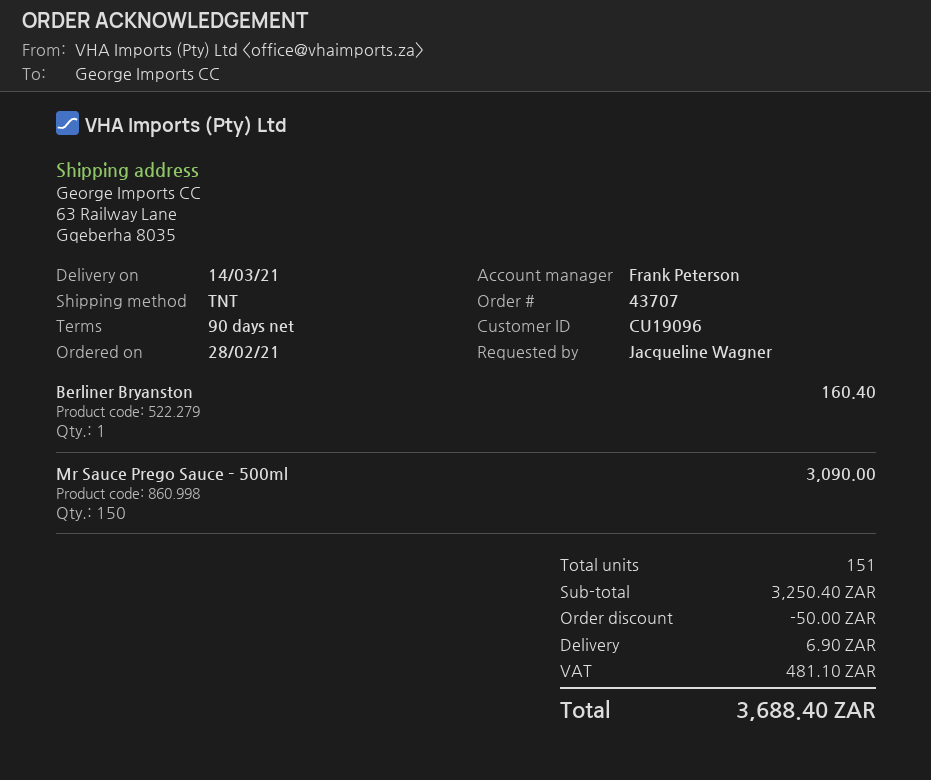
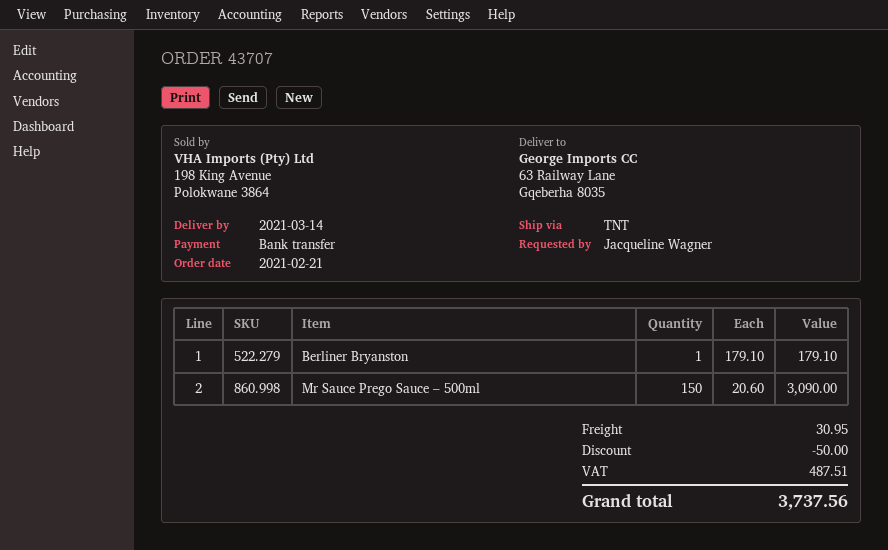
order date: 2021-02-28 -> 2021-02-21
Berliner Bryanston: 1 for 160.40 -> 1 for 179.10
shipping: 6.90 -> 30.95
tax: 481.10 -> 487.51
total: 3688.40 -> 3737.56

